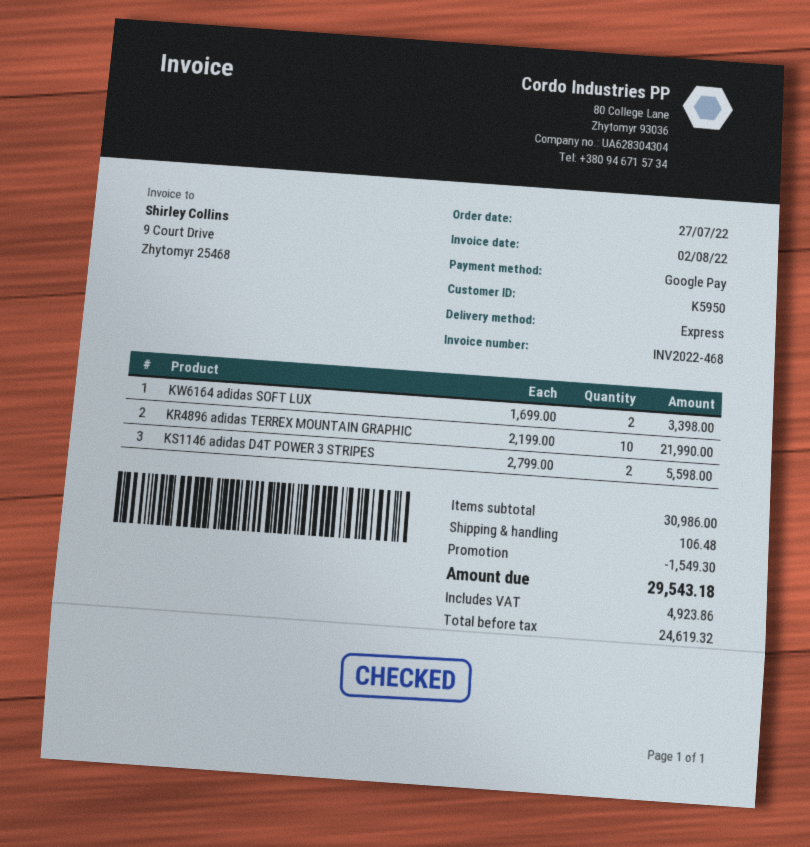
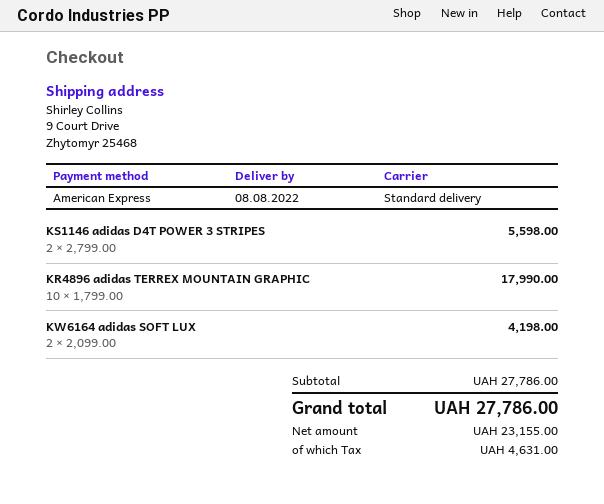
payment method: Google Pay -> American Express
shipping method: express -> standard
KW6164 adidas SOFT LUX: 2 x 1699.00 = 3398.00 -> 2 x 2099.00 = 4198.00
KR4896 adidas TERREX MOUNTAIN GRAPHIC: 10 x 2199.00 = 21990.00 -> 10 x 1799.00 = 17990.00
subtotal: 30986.00 -> 27786.00
discount: 1549.30 -> none
shipping: 106.48 -> none
net: 24619.32 -> 23155.00
tax: 4923.86 -> 4631.00
total: 29543.18 -> 27786.00

